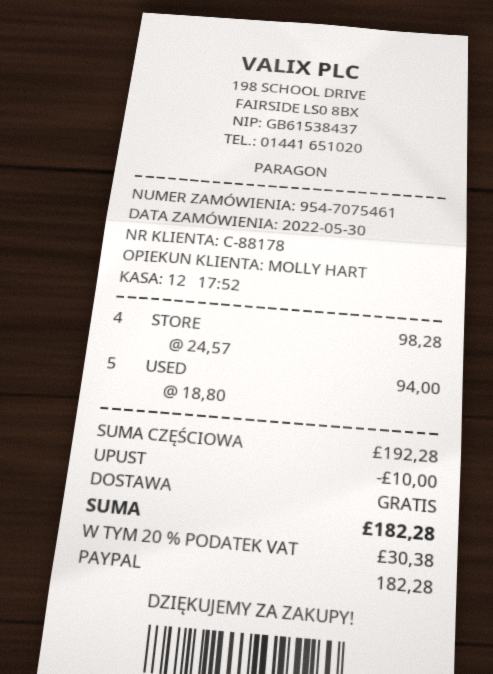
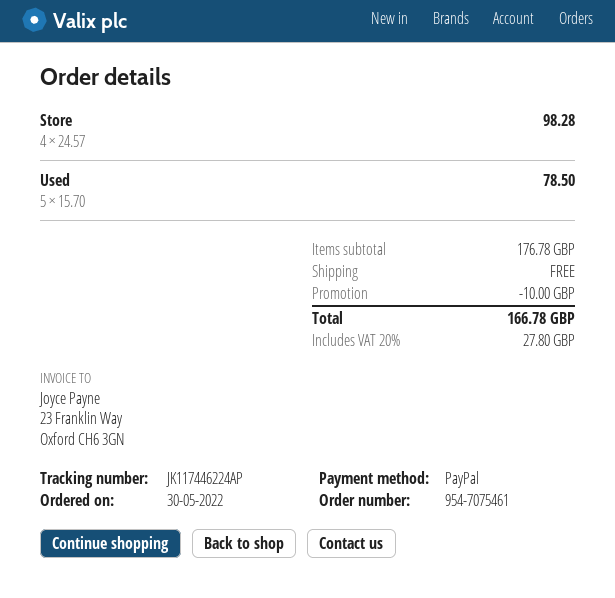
USED: 5 x 18.80 = 94.00 -> 5 x 15.70 = 78.50
subtotal: 192.28 -> 176.78
tax: 20% = 30.38 -> 20% = 27.80
total: 182.28 -> 166.78

